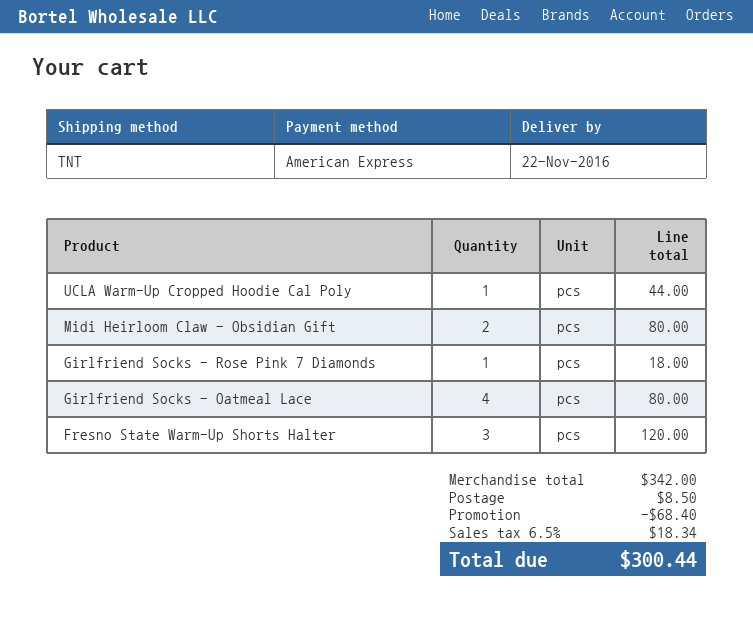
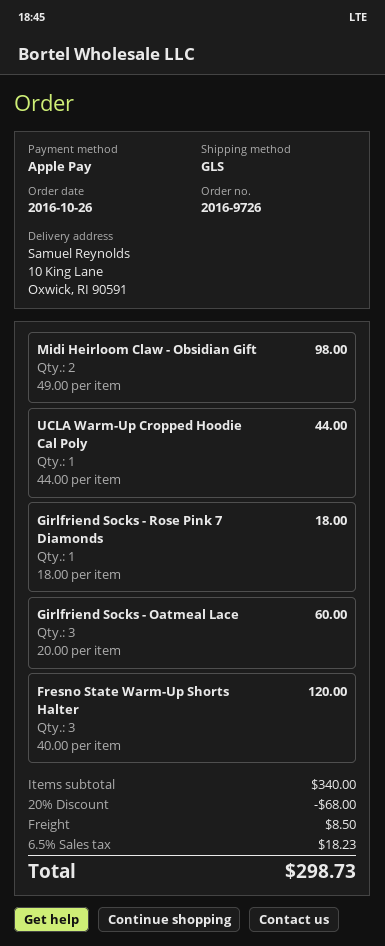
payment method: American Express -> Apple Pay
shipping method: TNT -> GLS
Midi Heirloom Claw - Obsidian Gift: 2 for 80.00 -> 2 for 98.00
Girlfriend Socks - Oatmeal Lace: 4 for 80.00 -> 3 for 60.00
subtotal: 342.00 -> 340.00
discount: 68.40 -> 68.00
tax: 6.5% = 18.34 -> 6.5% = 18.23
total: 300.44 -> 298.73

